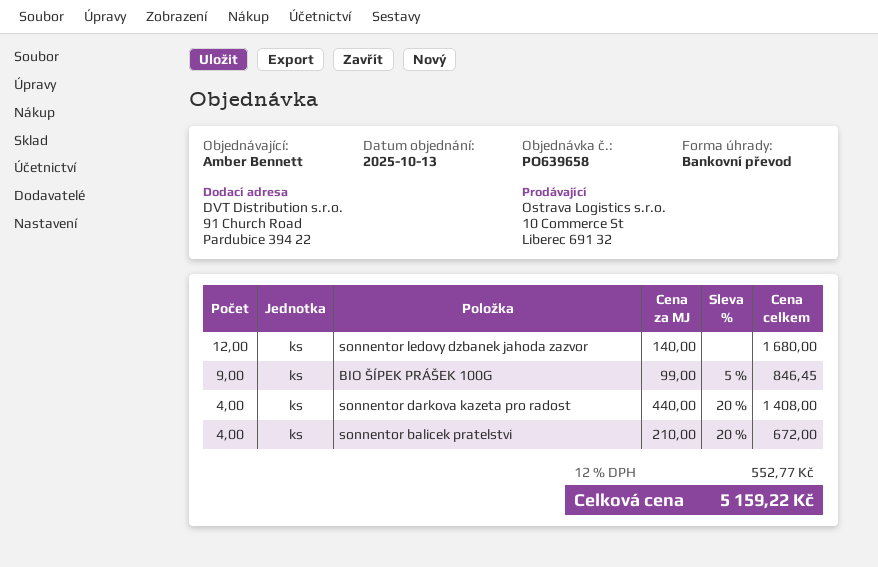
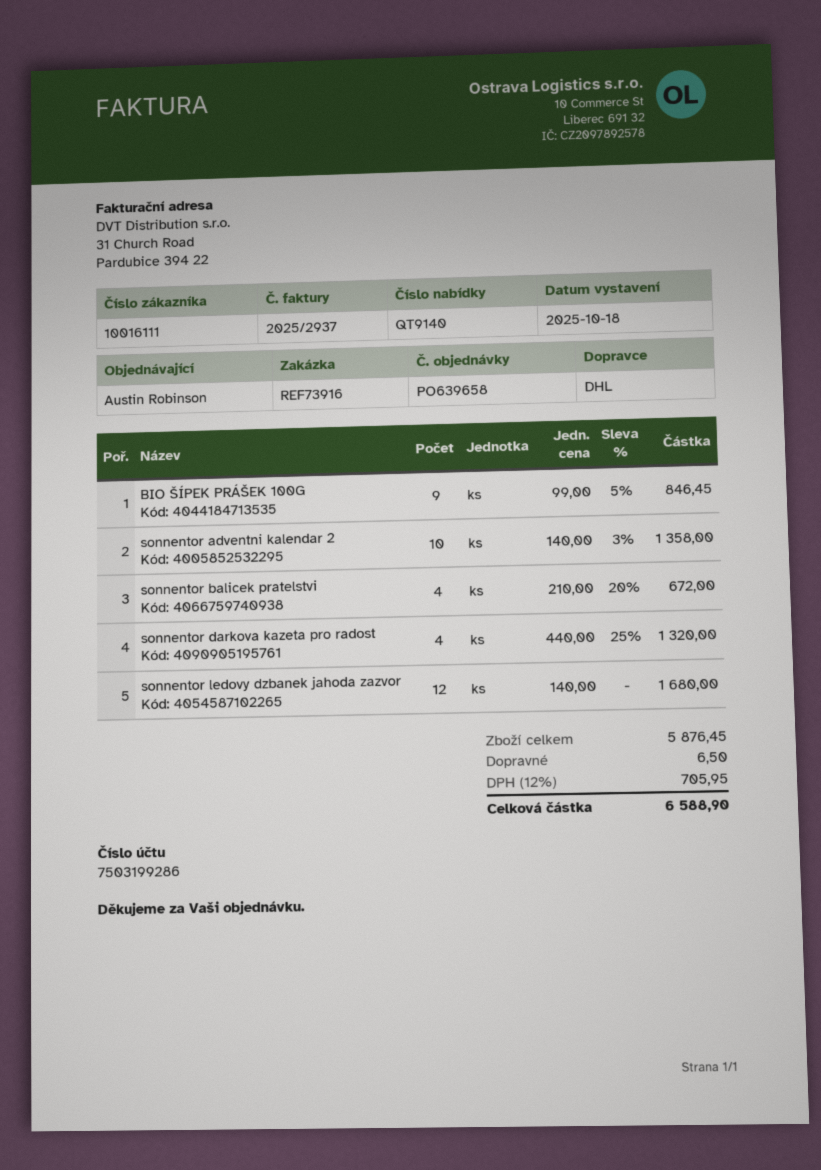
ordered by: Amber Bennett -> Austin Robinson
sonnentor darkova kazeta pro radost: 4 x 440.00 - 20% = 1408.00 -> 4 x 440.00 - 25% = 1320.00
sonnentor adventni kalendar 2: none -> 10 x 140.00 - 3% = 1358.00
shipping: none -> 6.50
tax: 12% = 552.77 -> 12% = 705.95
total: 5159.22 -> 6588.90

